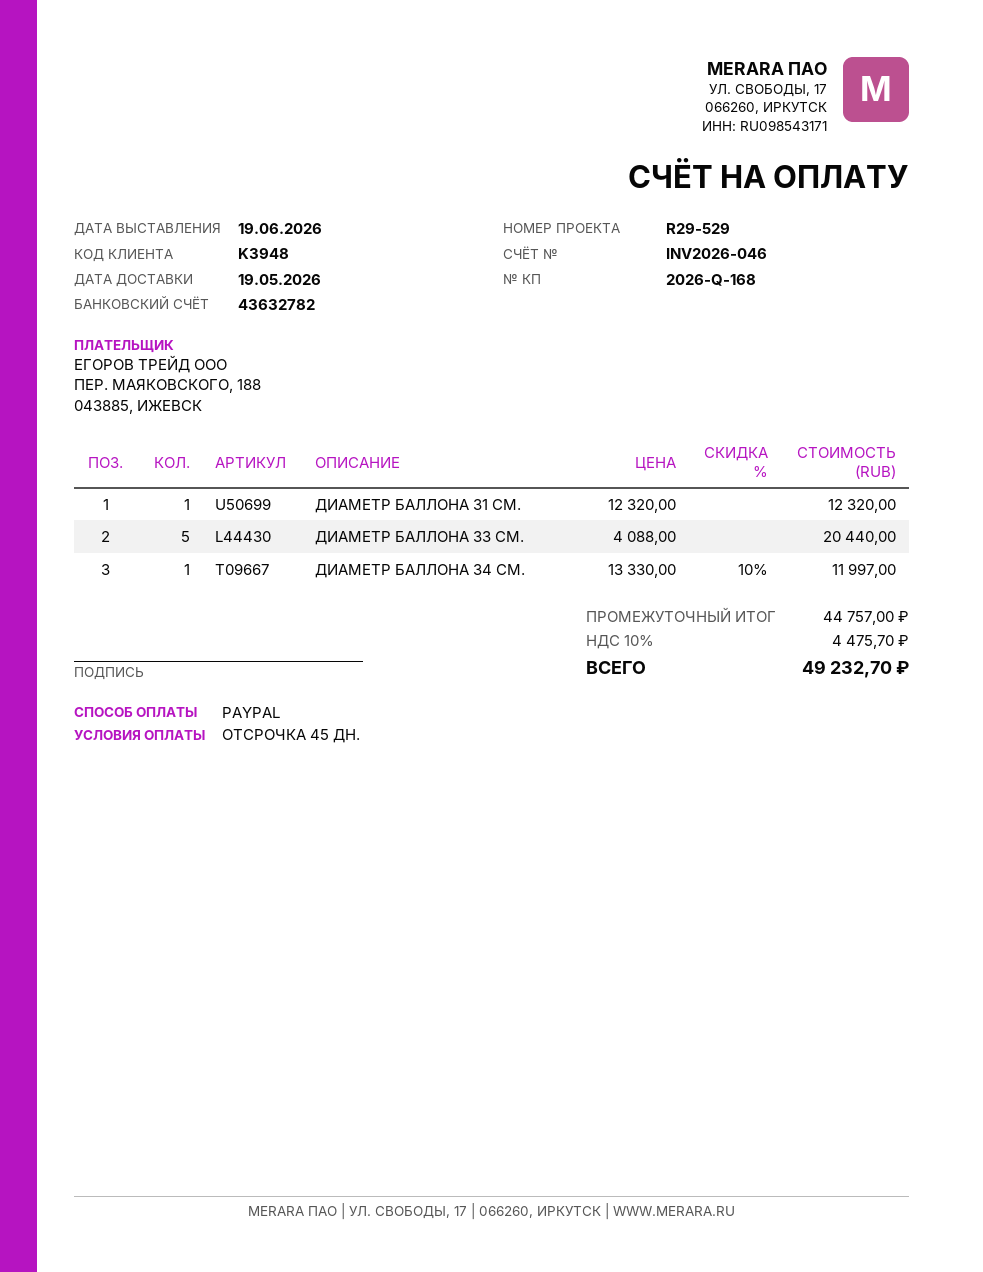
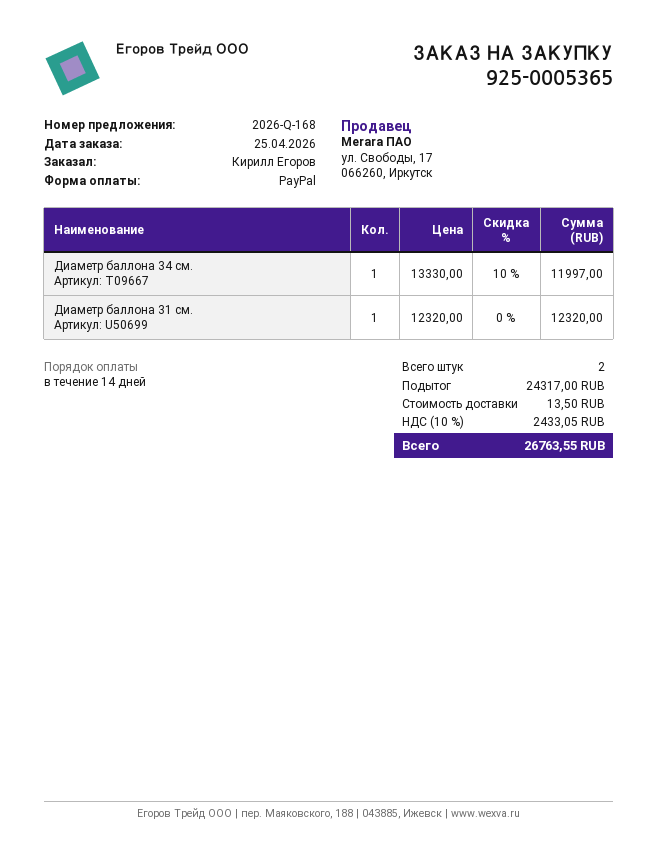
payment terms: 45 days -> 14 days
ДИАМЕТР БАЛЛОНА 33 СМ.: 5 x 4088.00 = 20440.00 -> none
subtotal: 44757.00 -> 24317.00
shipping: none -> 13.50
tax: 10% = 4475.70 -> 10% = 2433.05
total: 49232.70 -> 26763.55

